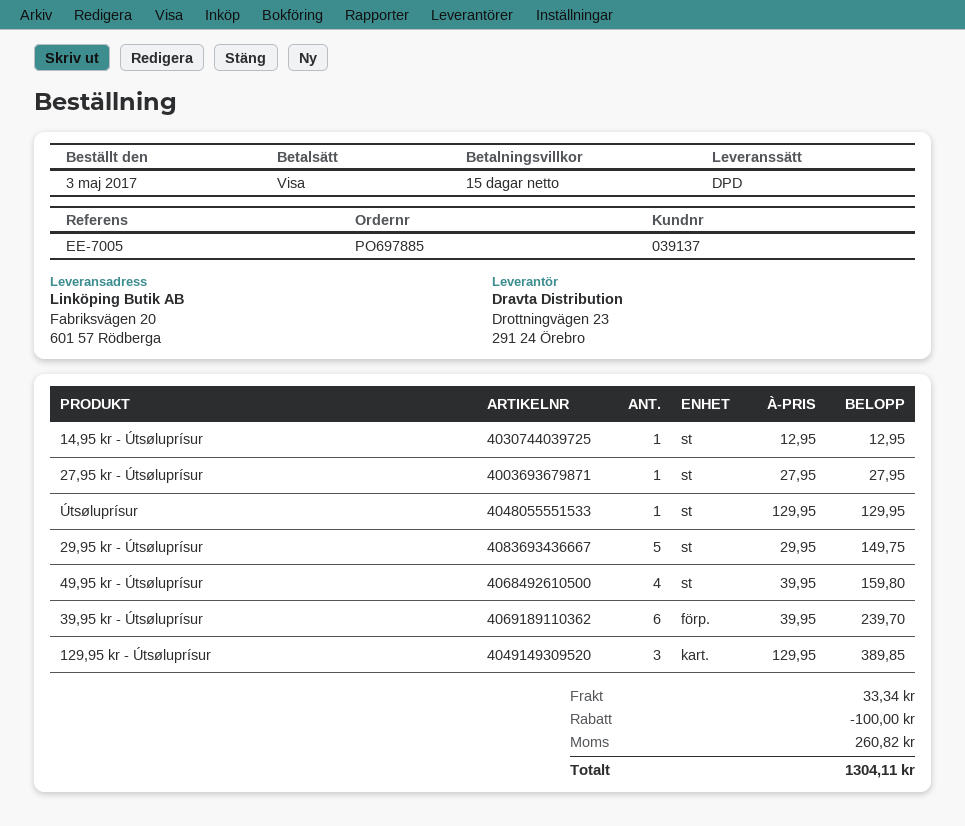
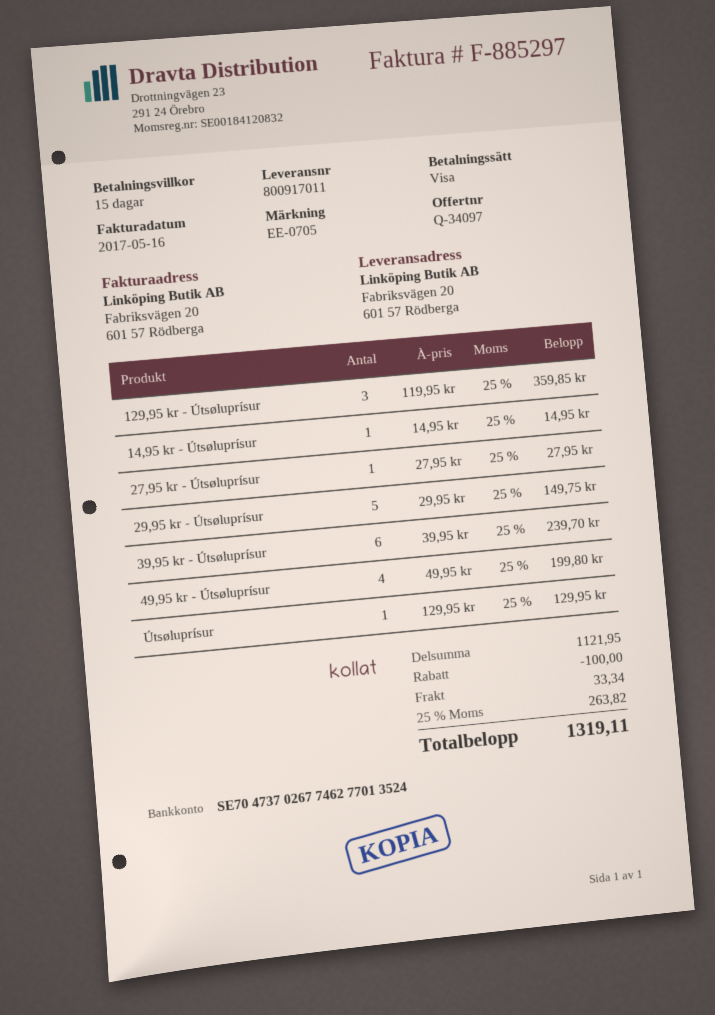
reference: EE-7005 -> EE-0705
14,95 kr - Útsøluprísur: 1 x 12.95 = 12.95 -> 1 x 14.95 = 14.95
49,95 kr - Útsøluprísur: 4 x 39.95 = 159.80 -> 4 x 49.95 = 199.80
129,95 kr - Útsøluprísur: 3 x 129.95 = 389.85 -> 3 x 119.95 = 359.85
tax: 260.82 -> 263.82
total: 1304.11 -> 1319.11

